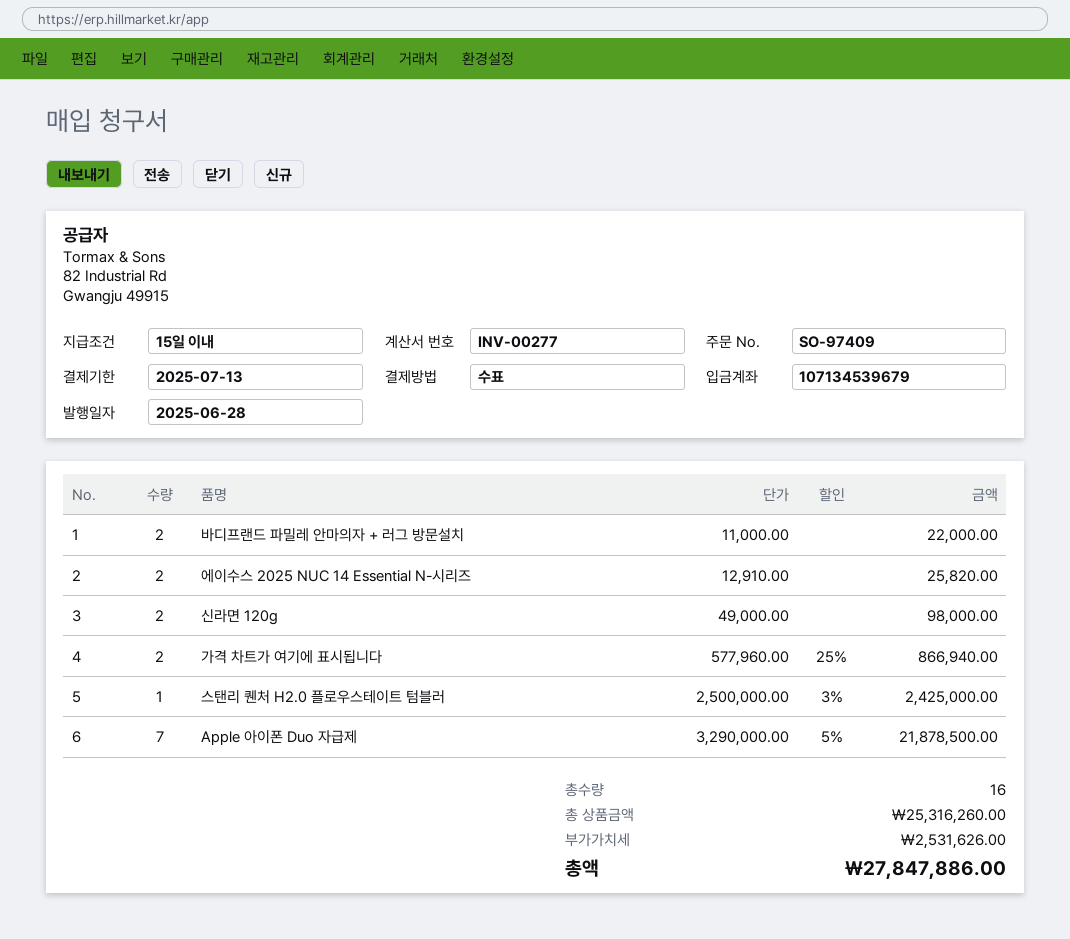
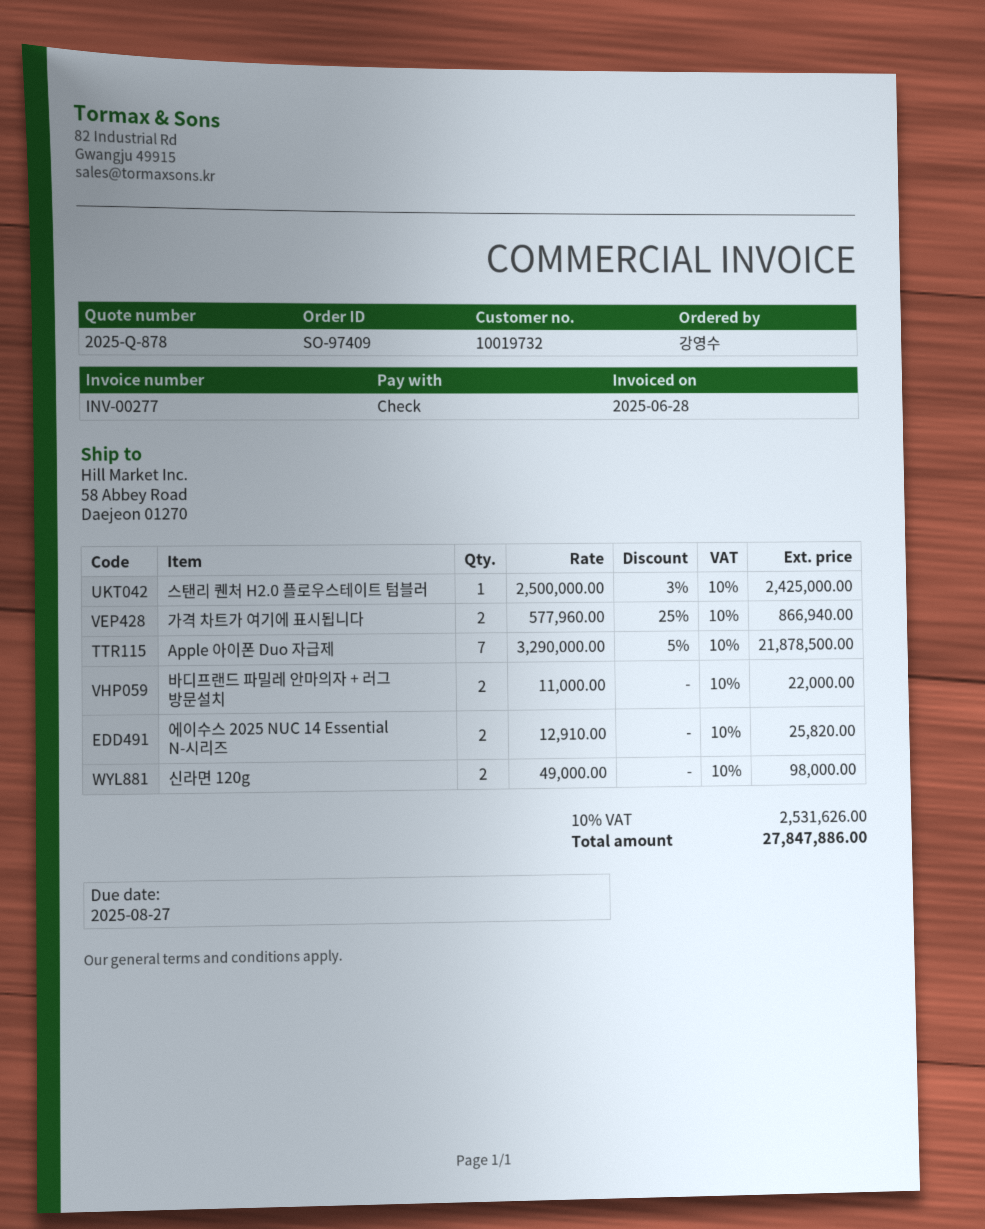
due date: 2025-07-13 -> 2025-08-27

